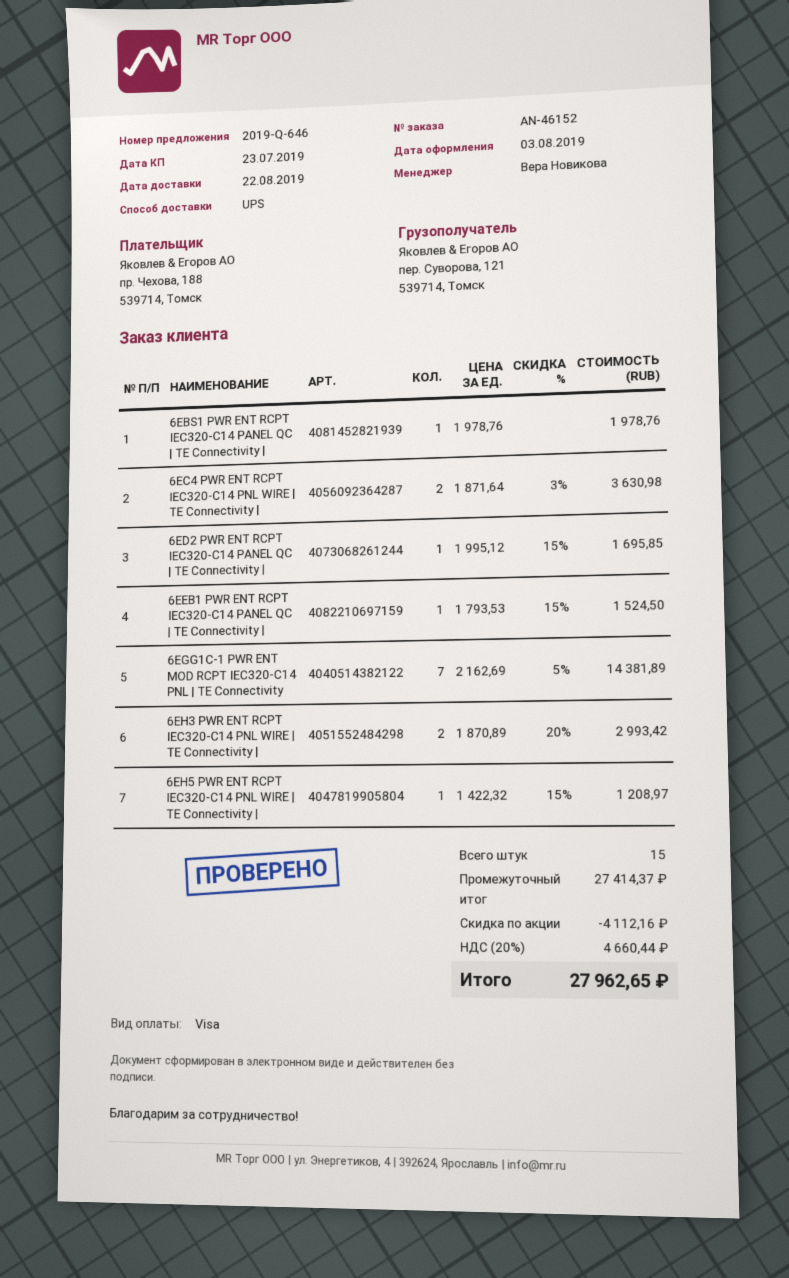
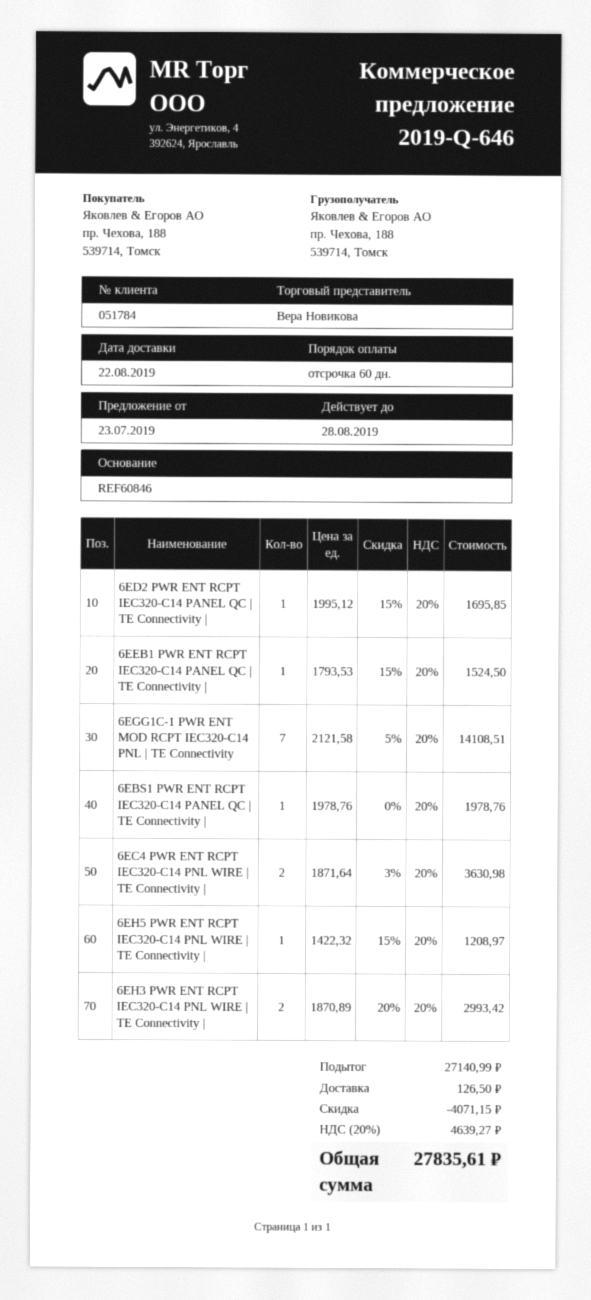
ship to: пер. Суворова, 121, 539714, Томск -> пр. Чехова, 188, 539714, Томск
6EGG1C-1 PWR ENT MOD RCPT IEC320-C14 PNL | TE Connectivity: 7 x 2162.69 - 5% = 14381.89 -> 7 x 2121.58 - 5% = 14108.51
subtotal: 27414.37 -> 27140.99
discount: 4112.16 -> 4071.15
shipping: none -> 126.50
tax: 20% = 4660.44 -> 20% = 4639.27
total: 27962.65 -> 27835.61

